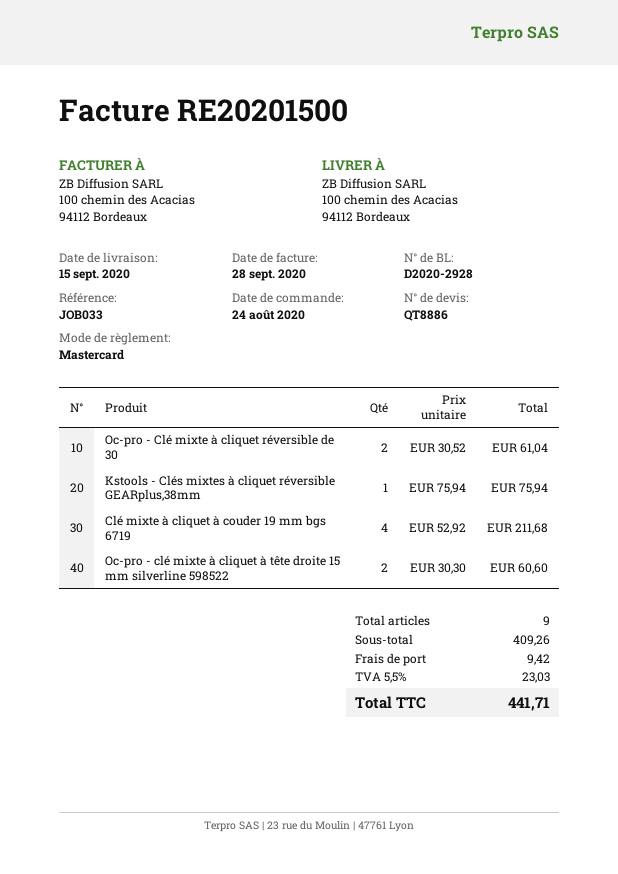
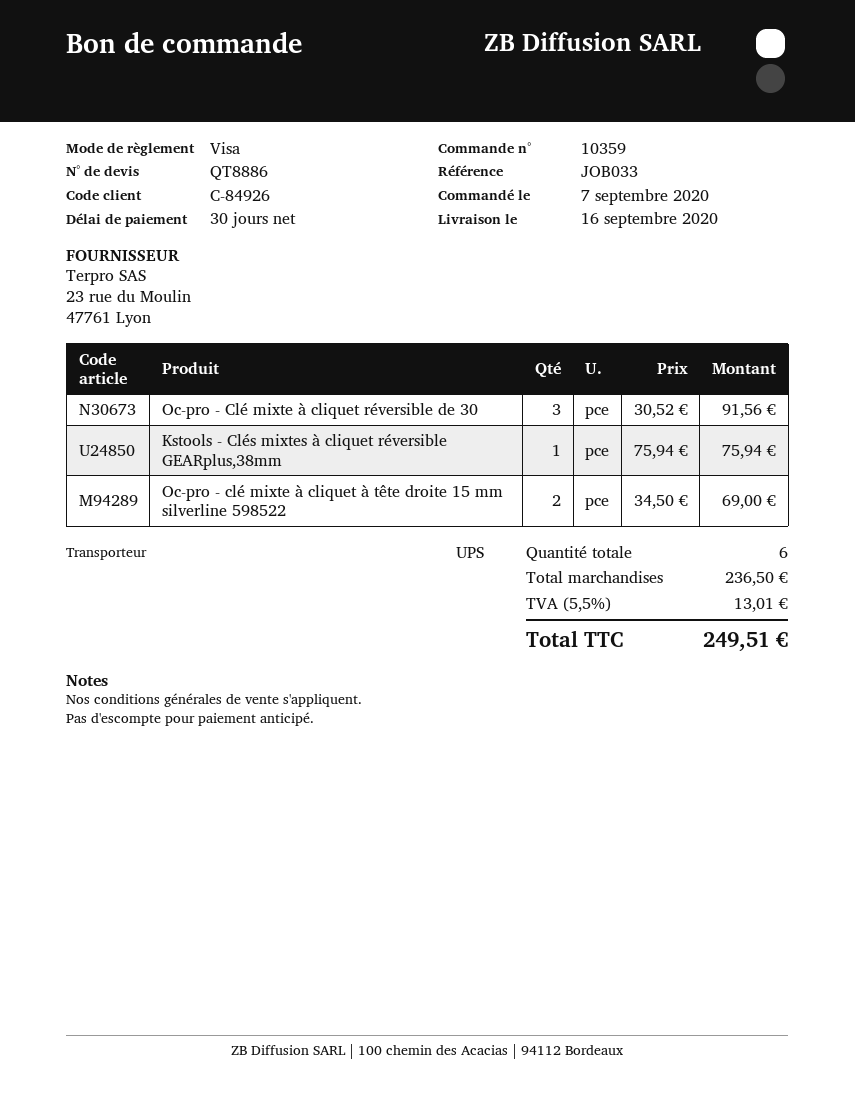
order date: 2020-08-24 -> 2020-09-07
delivery date: 2020-09-15 -> 2020-09-16
payment method: Mastercard -> Visa
Oc-pro - Clé mixte à cliquet réversible de 30: 2 x 30.52 = 61.04 -> 3 x 30.52 = 91.56
Clé mixte à cliquet à couder 19 mm bgs 6719: 4 x 52.92 = 211.68 -> none
Oc-pro - clé mixte à cliquet à tête droite 15 mm silverline 598522: 2 x 30.30 = 60.60 -> 2 x 34.50 = 69.00
total quantity: 9 -> 6
subtotal: 409.26 -> 236.50
shipping: 9.42 -> none
tax: 5.5% = 23.03 -> 5.5% = 13.01
total: 441.71 -> 249.51

